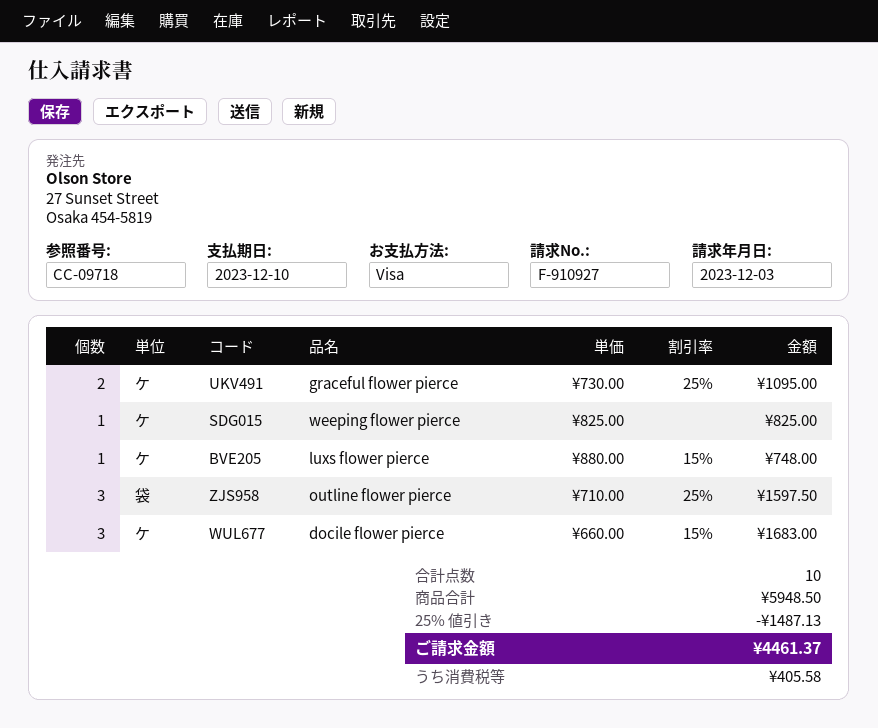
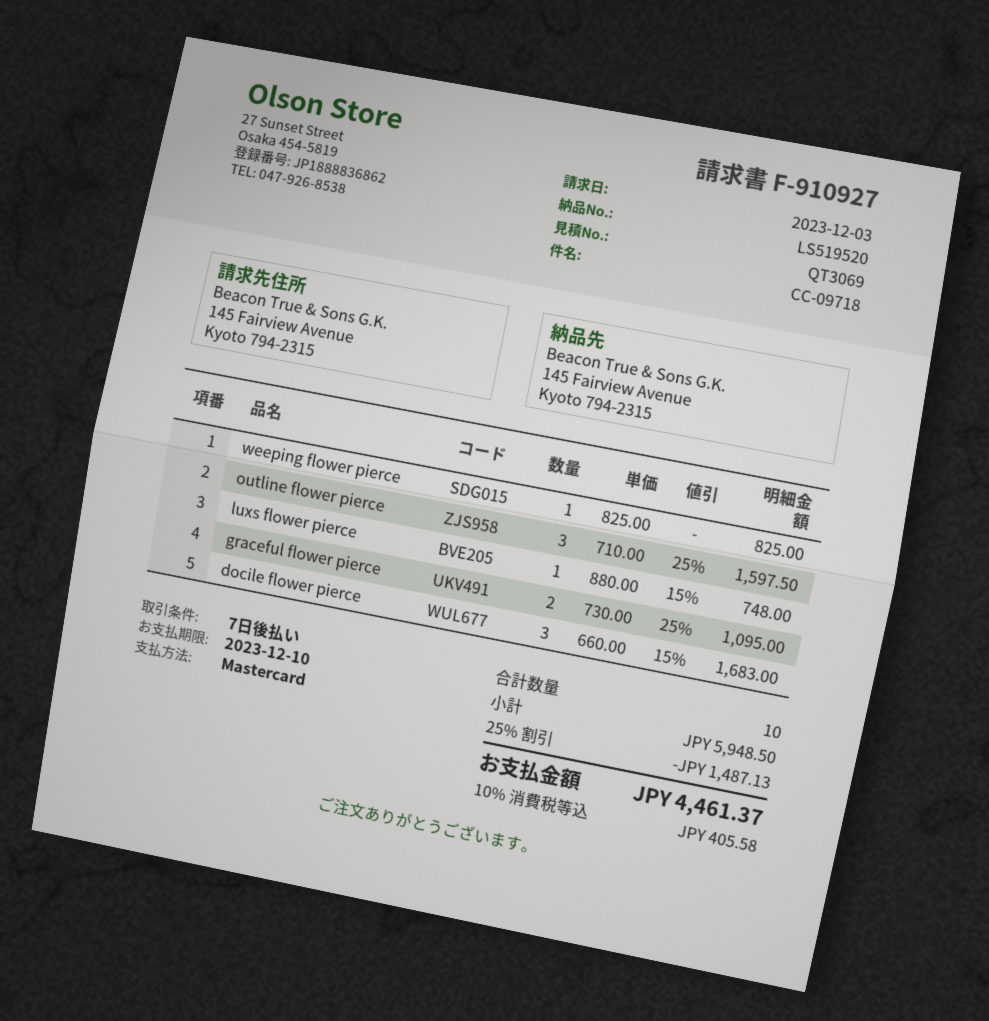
payment method: Visa -> Mastercard

